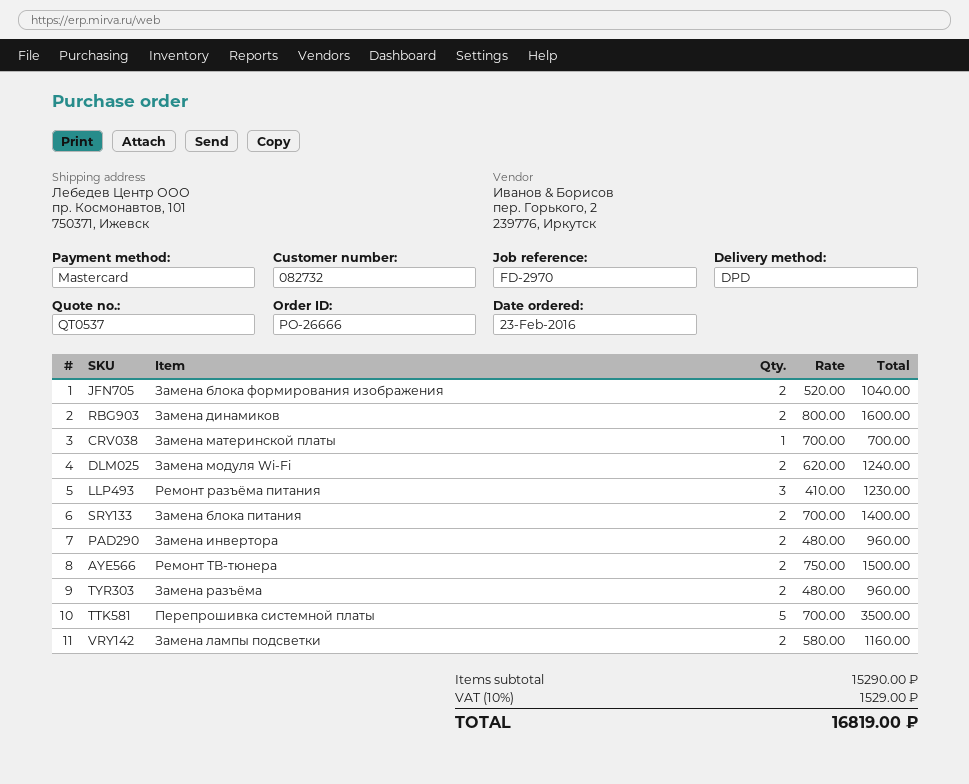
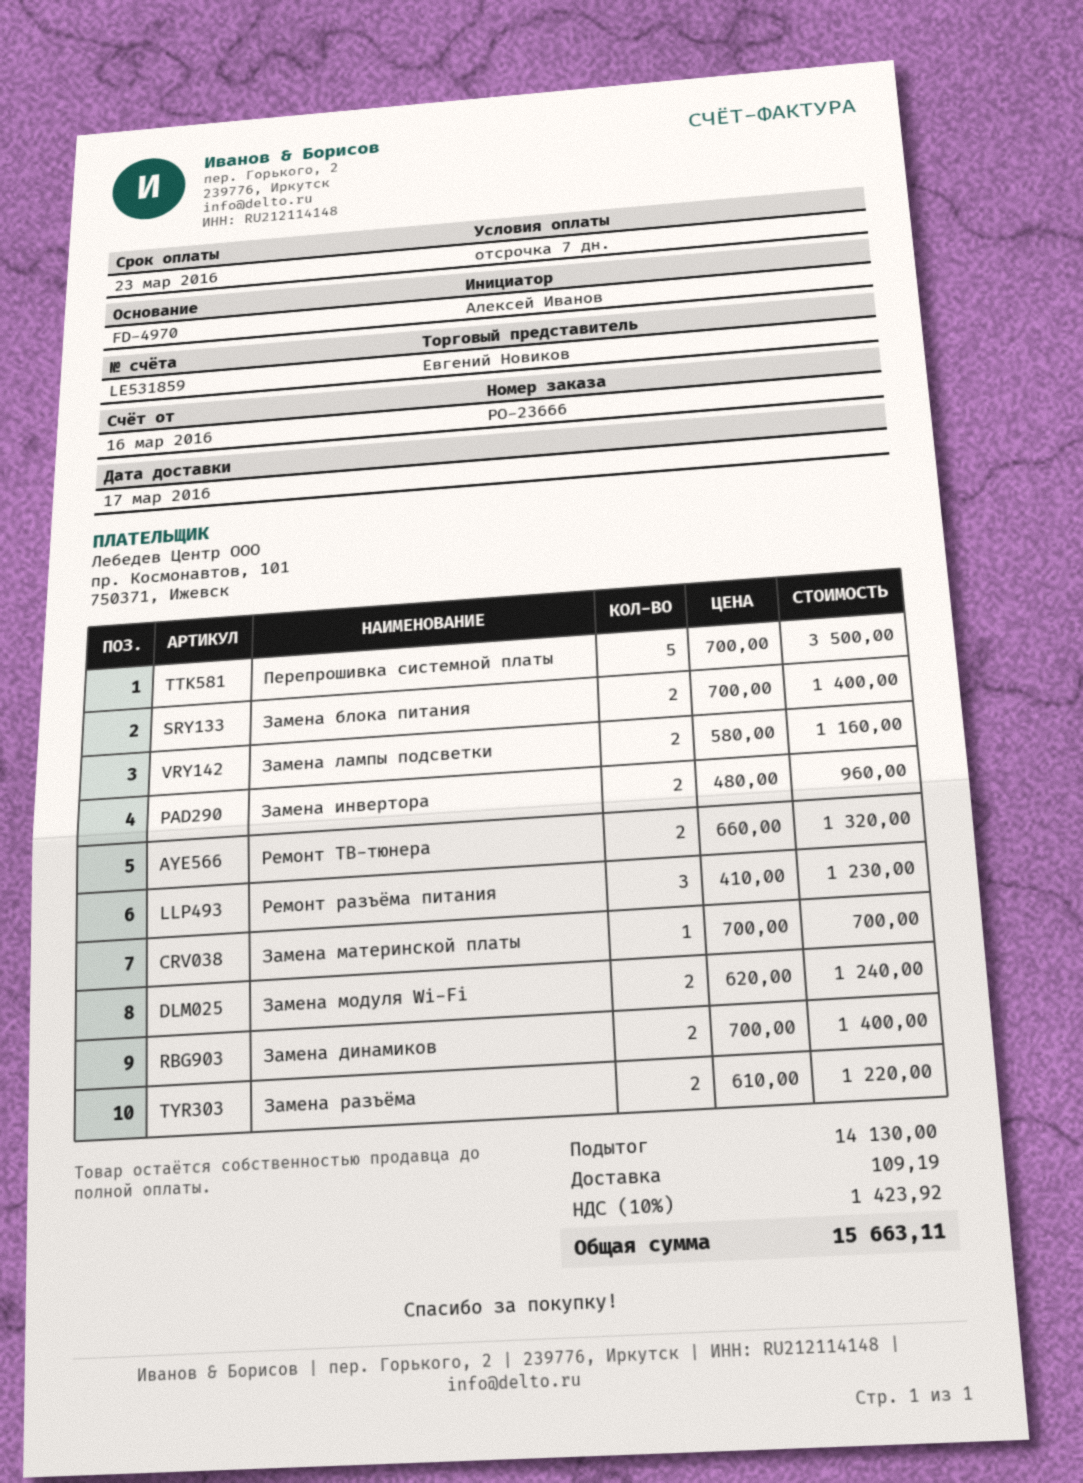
order number: PO-26666 -> PO-23666
reference: FD-2970 -> FD-4970
Замена блока формирования изображения: 2 x 520.00 = 1040.00 -> none
Замена динамиков: 2 x 800.00 = 1600.00 -> 2 x 700.00 = 1400.00
Ремонт ТВ-тюнера: 2 x 750.00 = 1500.00 -> 2 x 660.00 = 1320.00
Замена разъёма: 2 x 480.00 = 960.00 -> 2 x 610.00 = 1220.00
subtotal: 15290.00 -> 14130.00
shipping: none -> 109.19
tax: 10% = 1529.00 -> 10% = 1423.92
total: 16819.00 -> 15663.11

